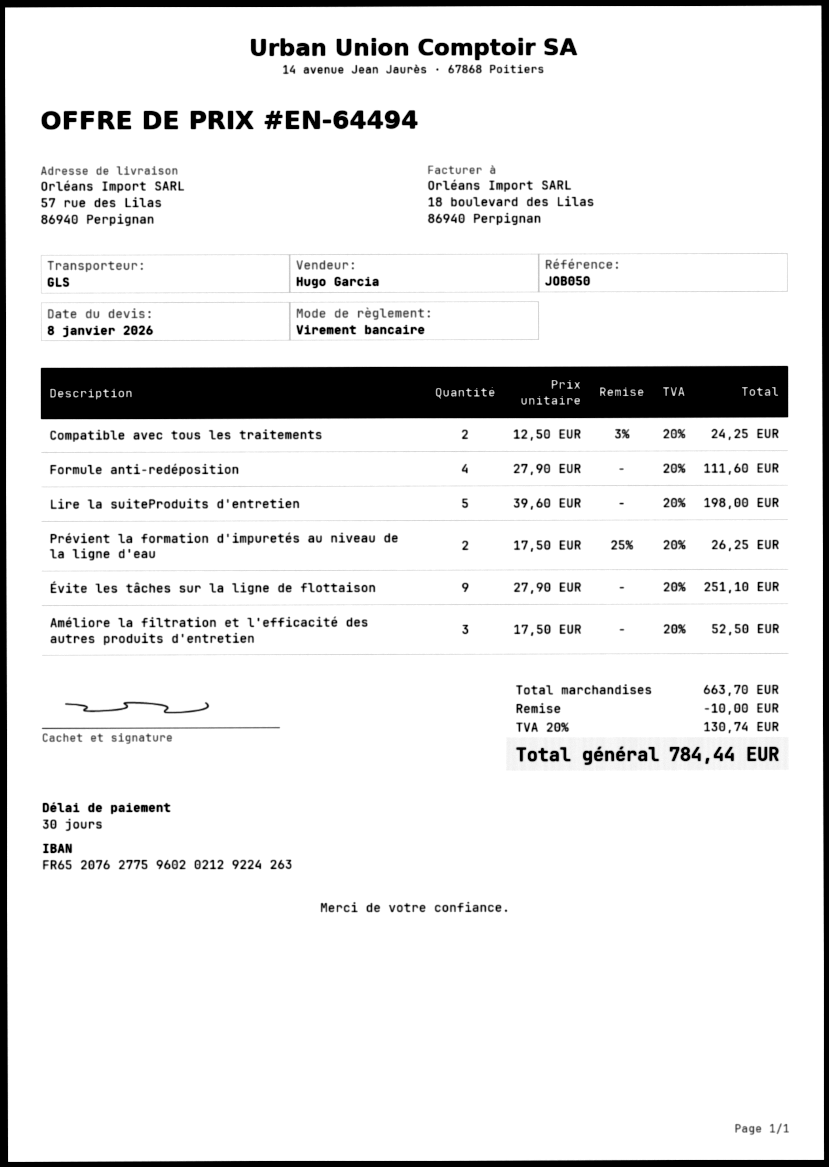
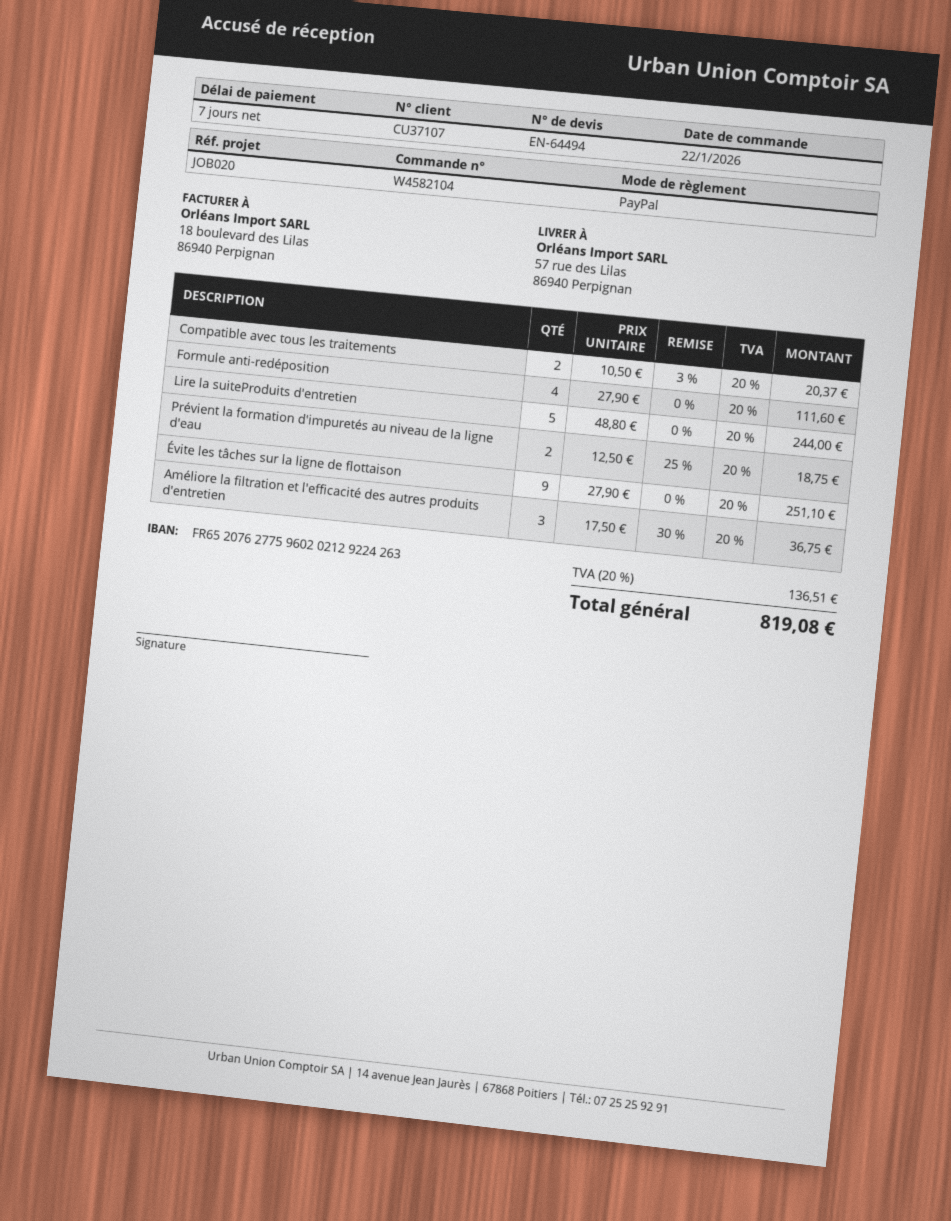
payment terms: 30 days -> 7 days
reference: JOB050 -> JOB020
payment method: bank transfer -> PayPal
Compatible avec tous les traitements: 2 x 12.50 - 3% = 24.25 -> 2 x 10.50 - 3% = 20.37
Lire la suiteProduits d'entretien: 5 x 39.60 = 198.00 -> 5 x 48.80 = 244.00
Prévient la formation d'impuretés au niveau de la ligne d'eau: 2 x 17.50 - 25% = 26.25 -> 2 x 12.50 - 25% = 18.75
Améliore la filtration et l'efficacité des autres produits d'entretien: 3 x 17.50 = 52.50 -> 3 x 17.50 - 30% = 36.75
discount: 10.00 -> none
tax: 20% = 130.74 -> 20% = 136.51
total: 784.44 -> 819.08

